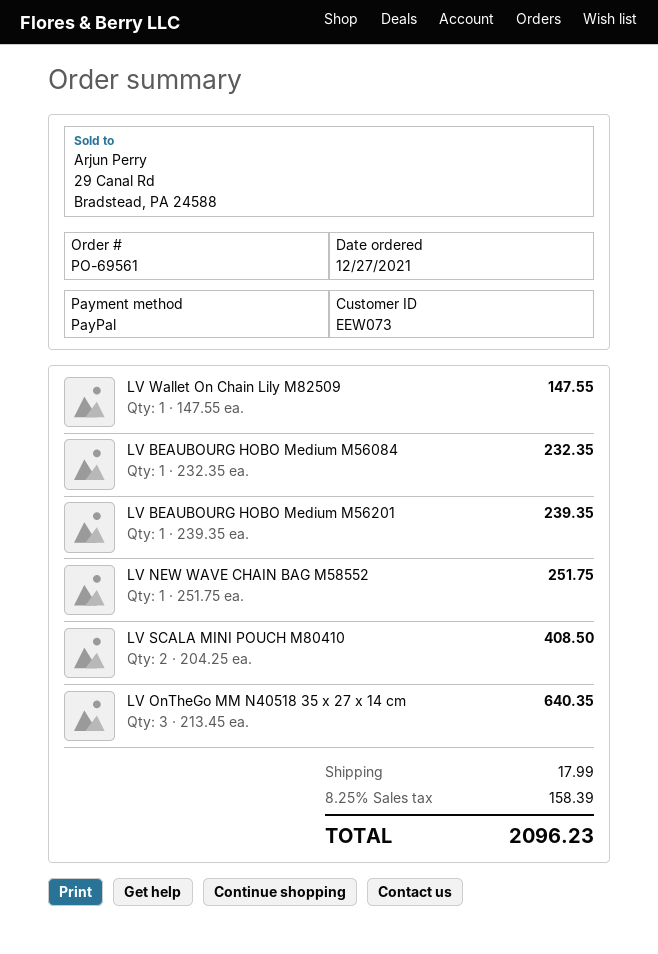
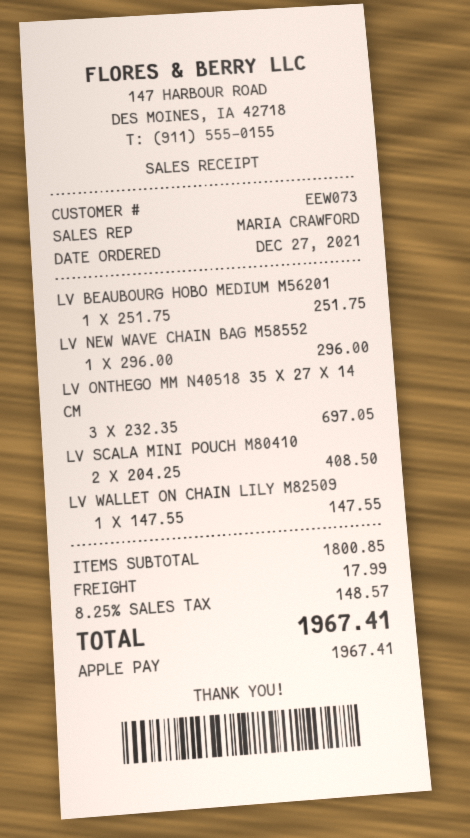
payment method: PayPal -> Apple Pay
LV BEAUBOURG HOBO Medium M56084: 1 x 232.35 = 232.35 -> none
LV BEAUBOURG HOBO Medium M56201: 1 x 239.35 = 239.35 -> 1 x 251.75 = 251.75
LV NEW WAVE CHAIN BAG M58552: 1 x 251.75 = 251.75 -> 1 x 296.00 = 296.00
LV OnTheGo MM N40518 35 x 27 x 14 cm: 3 x 213.45 = 640.35 -> 3 x 232.35 = 697.05
tax: 8.25% = 158.39 -> 8.25% = 148.57
total: 2096.23 -> 1967.41

